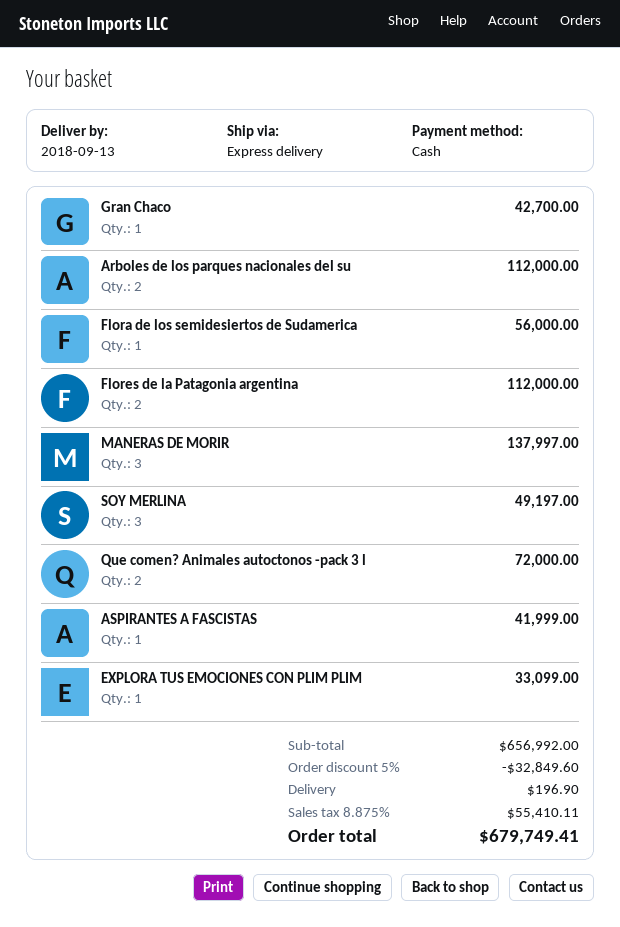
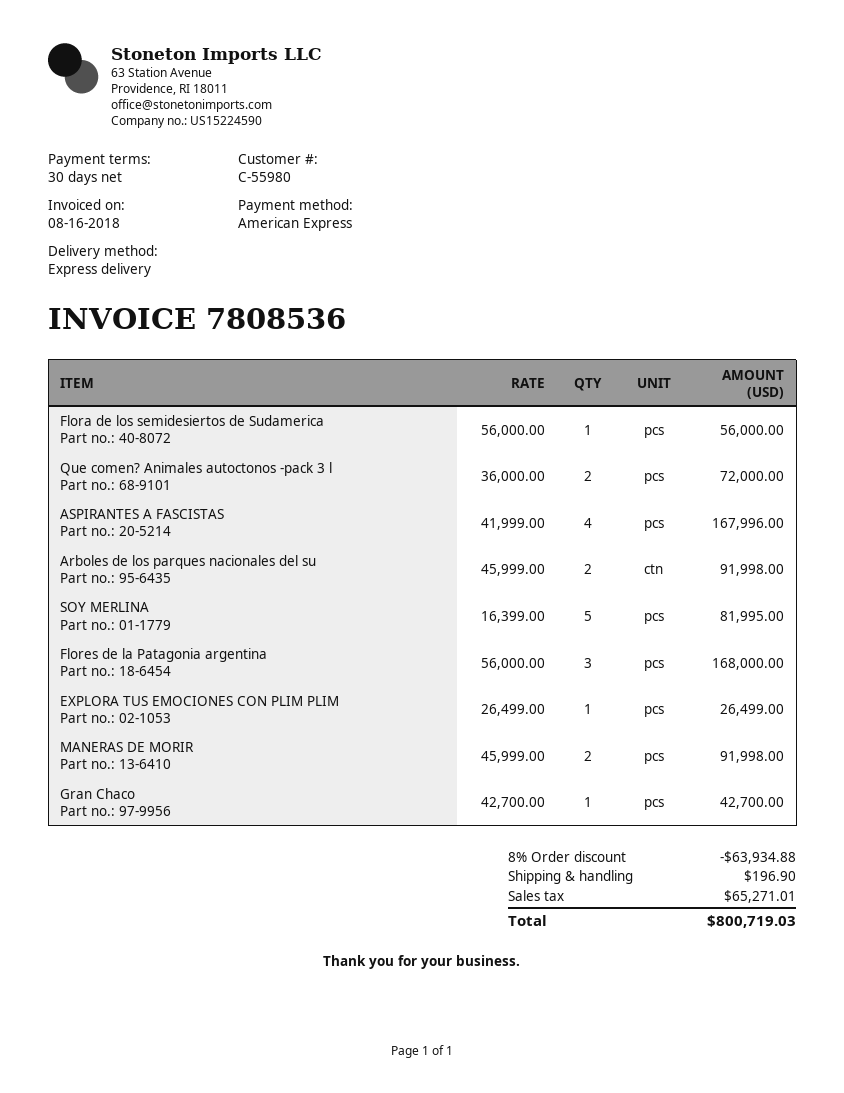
payment method: cash -> American Express
Arboles de los parques nacionales del su: 2 for 112000.00 -> 2 for 91998.00
Flores de la Patagonia argentina: 2 for 112000.00 -> 3 for 168000.00
MANERAS DE MORIR: 3 for 137997.00 -> 2 for 91998.00
SOY MERLINA: 3 for 49197.00 -> 5 for 81995.00
ASPIRANTES A FASCISTAS: 1 for 41999.00 -> 4 for 167996.00
EXPLORA TUS EMOCIONES CON PLIM PLIM: 1 for 33099.00 -> 1 for 26499.00
discount: 5% = 32849.60 -> 8% = 63934.88
tax: 55410.11 -> 65271.01
total: 679749.41 -> 800719.03

